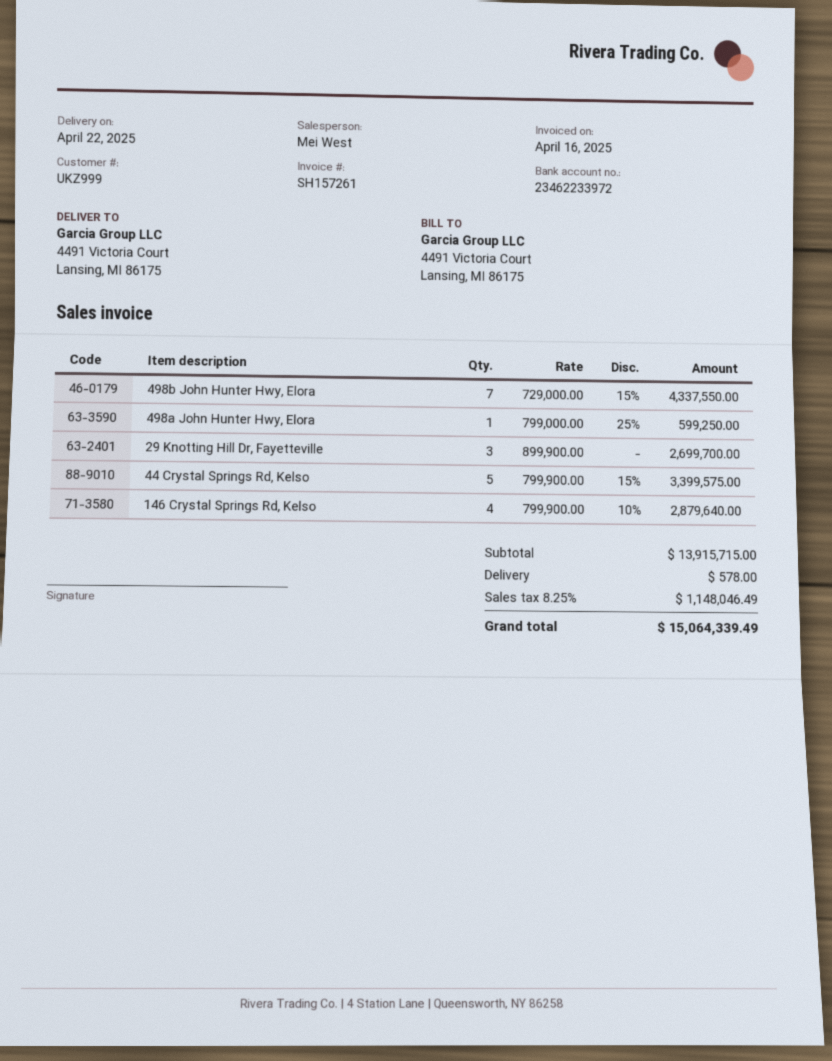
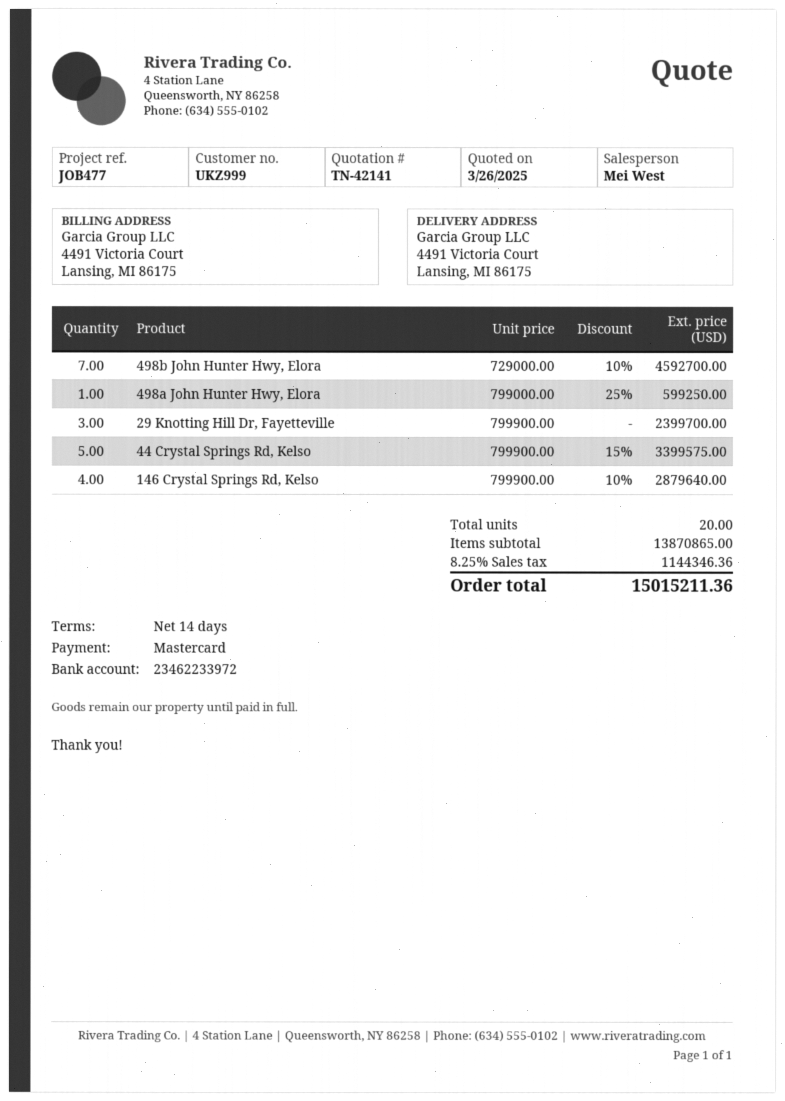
498b John Hunter Hwy, Elora: 7 x 729000.00 - 15% = 4337550.00 -> 7 x 729000.00 - 10% = 4592700.00
29 Knotting Hill Dr, Fayetteville: 3 x 899900.00 = 2699700.00 -> 3 x 799900.00 = 2399700.00
subtotal: 13915715.00 -> 13870865.00
shipping: 578.00 -> none
tax: 8.25% = 1148046.49 -> 8.25% = 1144346.36
total: 15064339.49 -> 15015211.36

